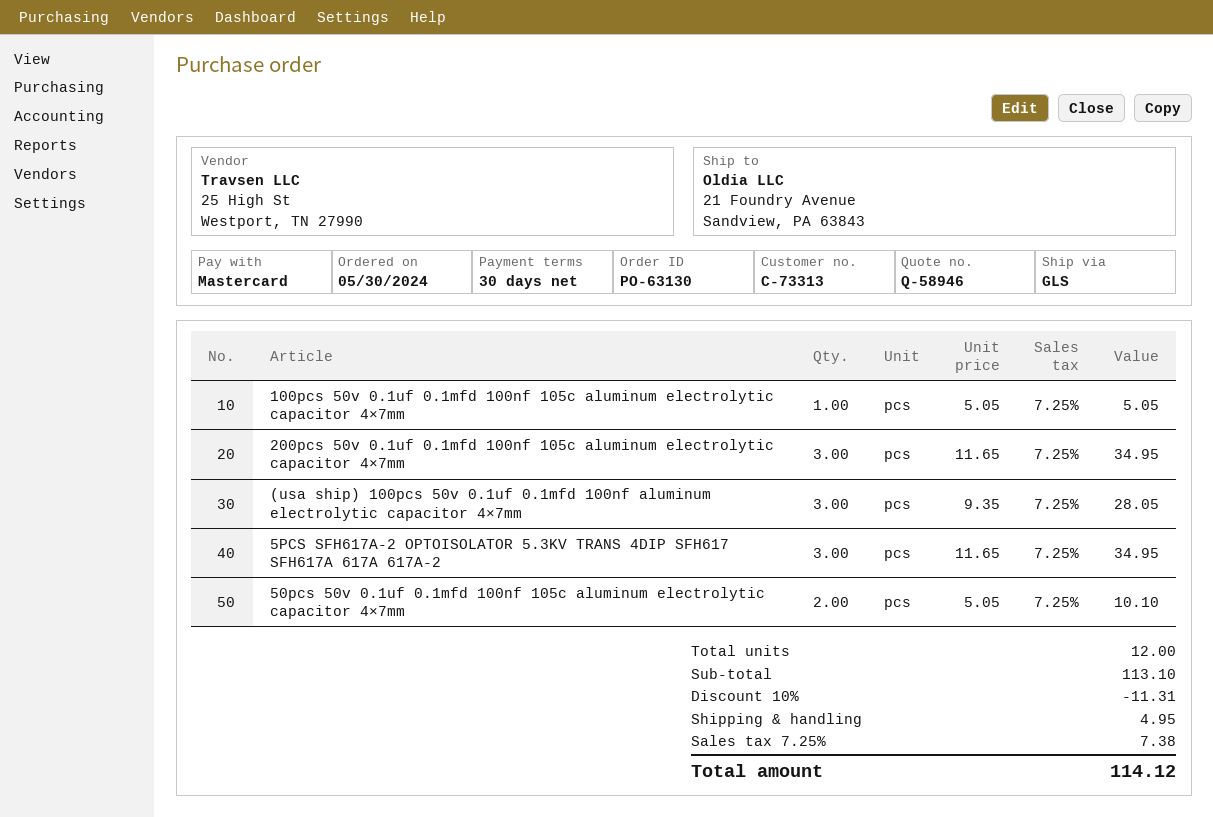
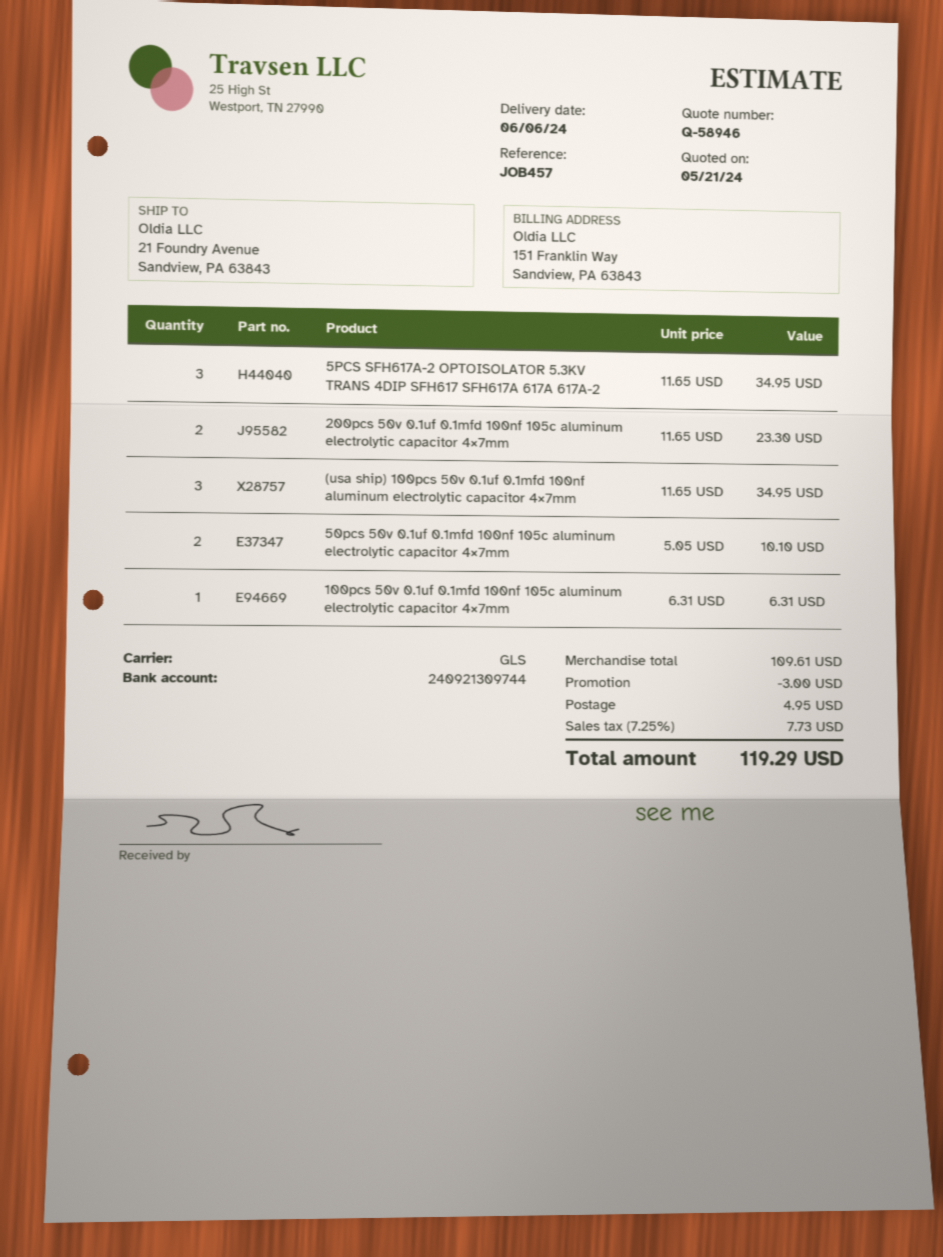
100pcs 50v 0.1uf 0.1mfd 100nf 105c aluminum electrolytic capacitor 4×7mm: 1 x 5.05 = 5.05 -> 1 x 6.31 = 6.31
200pcs 50v 0.1uf 0.1mfd 100nf 105c aluminum electrolytic capacitor 4×7mm: 3 x 11.65 = 34.95 -> 2 x 11.65 = 23.30
(usa ship) 100pcs 50v 0.1uf 0.1mfd 100nf aluminum electrolytic capacitor 4×7mm: 3 x 9.35 = 28.05 -> 3 x 11.65 = 34.95
subtotal: 113.10 -> 109.61
discount: 11.31 -> 3.00
tax: 7.25% = 7.38 -> 7.25% = 7.73
total: 114.12 -> 119.29

